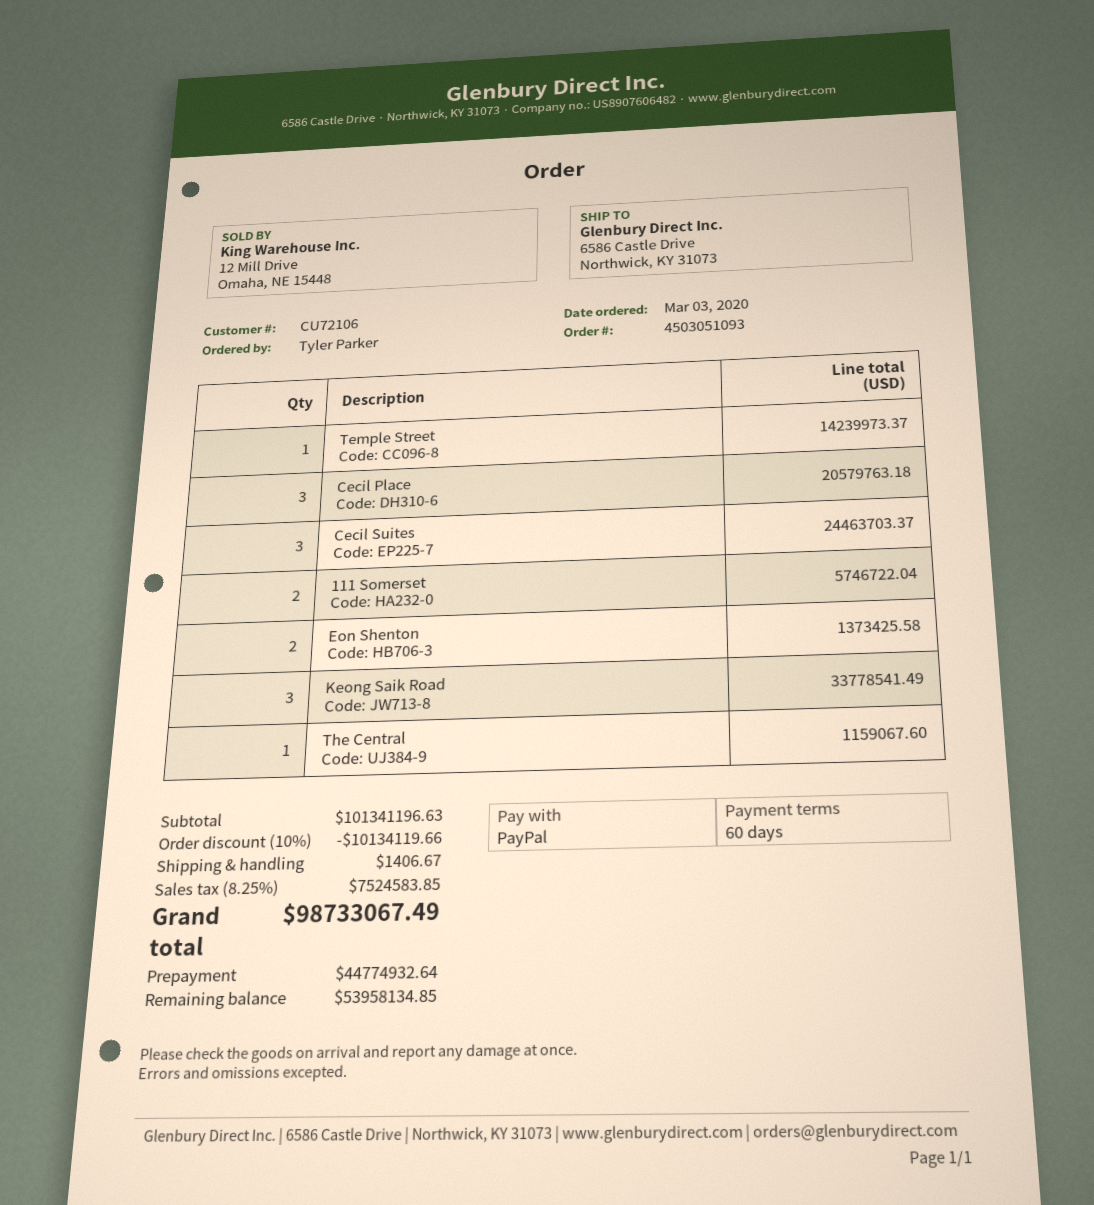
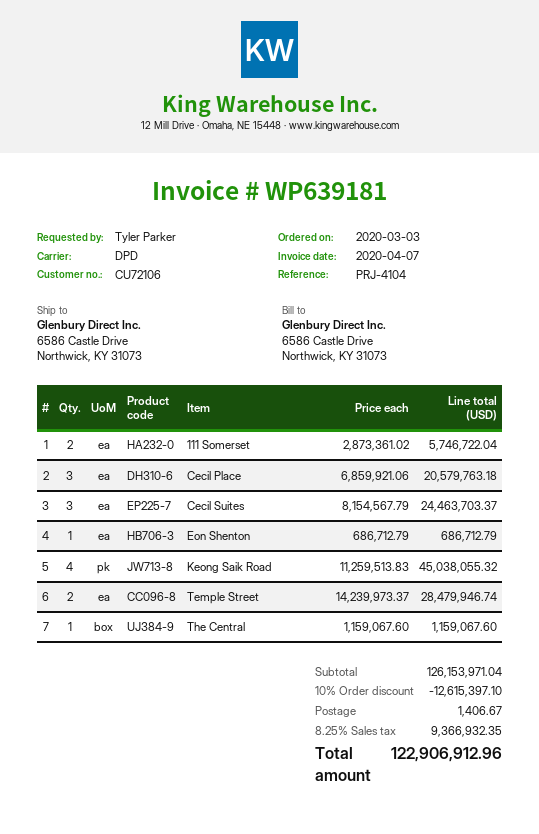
Temple Street: 1 for 14239973.37 -> 2 for 28479946.74
Eon Shenton: 2 for 1373425.58 -> 1 for 686712.79
Keong Saik Road: 3 for 33778541.49 -> 4 for 45038055.32
subtotal: 101341196.63 -> 126153971.04
discount: 10% = 10134119.66 -> 10% = 12615397.10
tax: 8.25% = 7524583.85 -> 8.25% = 9366932.35
total: 98733067.49 -> 122906912.96

